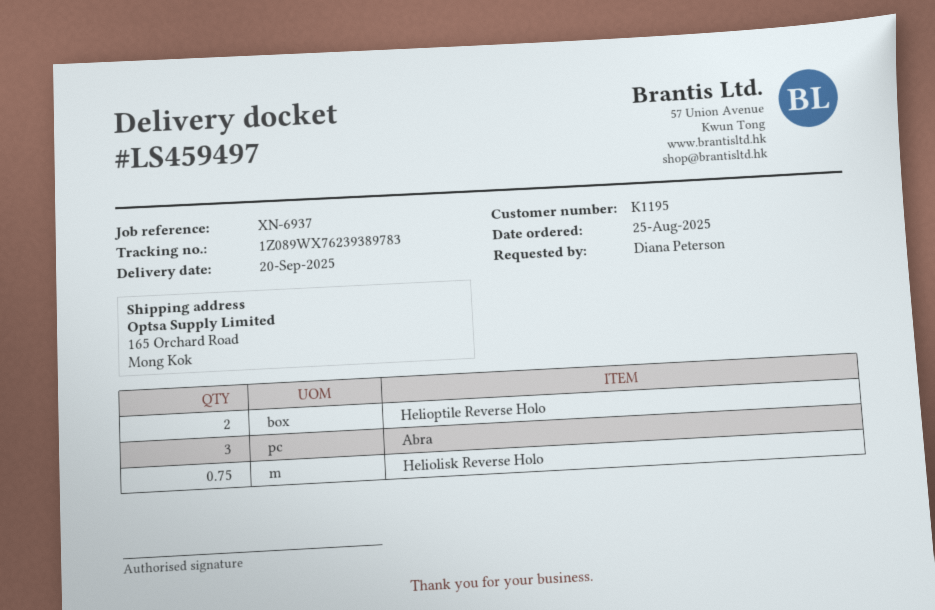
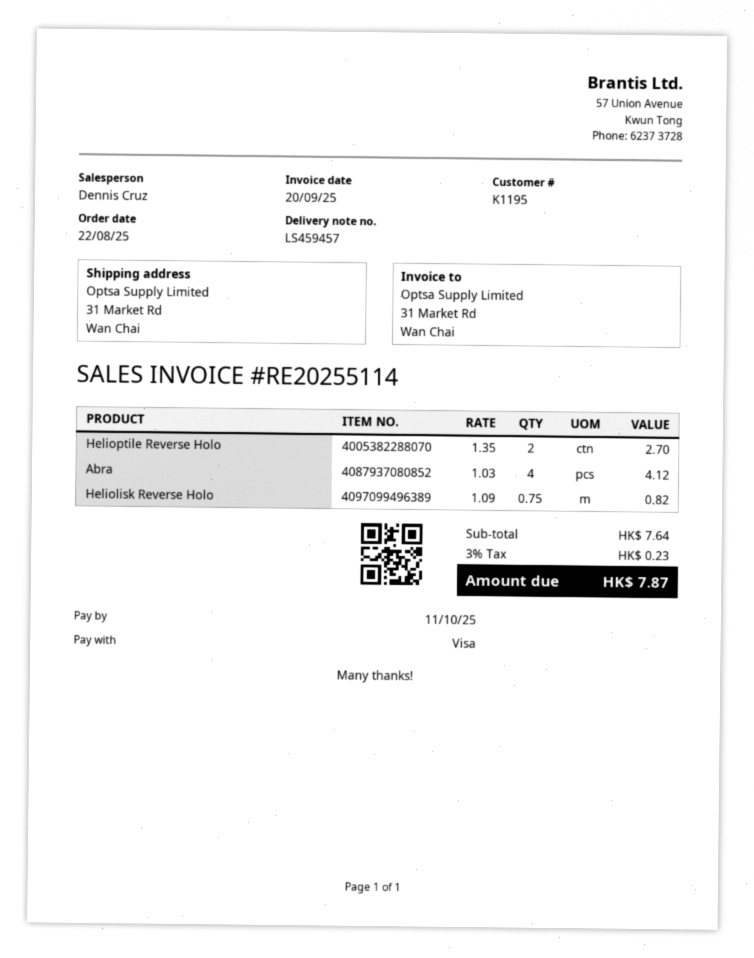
order date: 2025-08-25 -> 2025-08-22
delivery note number: LS459497 -> LS459457
ship to: 165 Orchard Road, Mong Kok -> 31 Market Rd, Wan Chai
Abra: 3 -> 4

